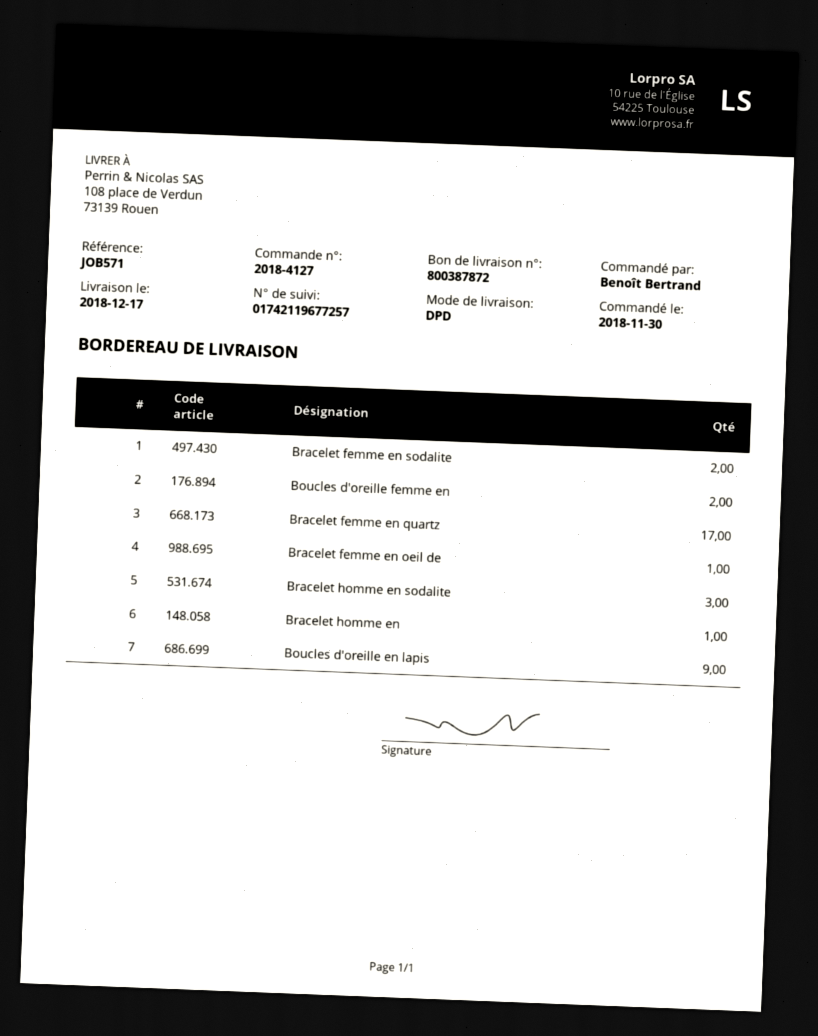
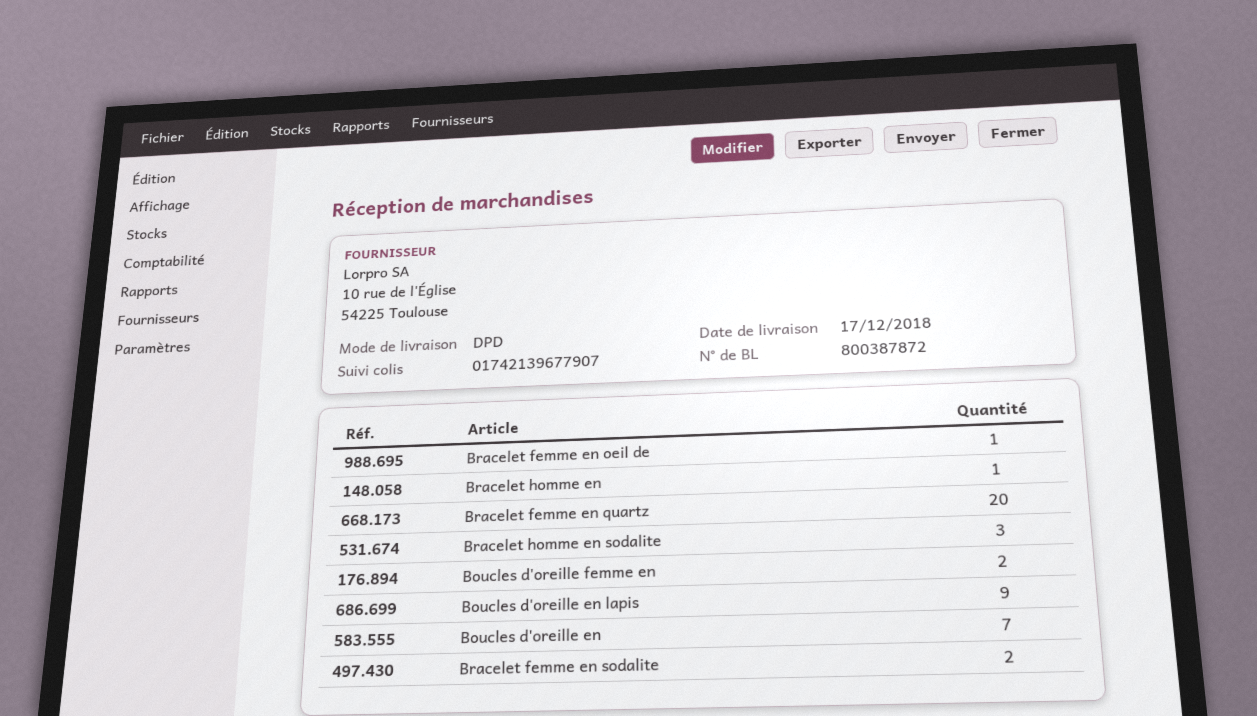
tracking number: 01742119677257 -> 01742139677907
Bracelet femme en quartz: 17 -> 20
Boucles d'oreille en: none -> 7

